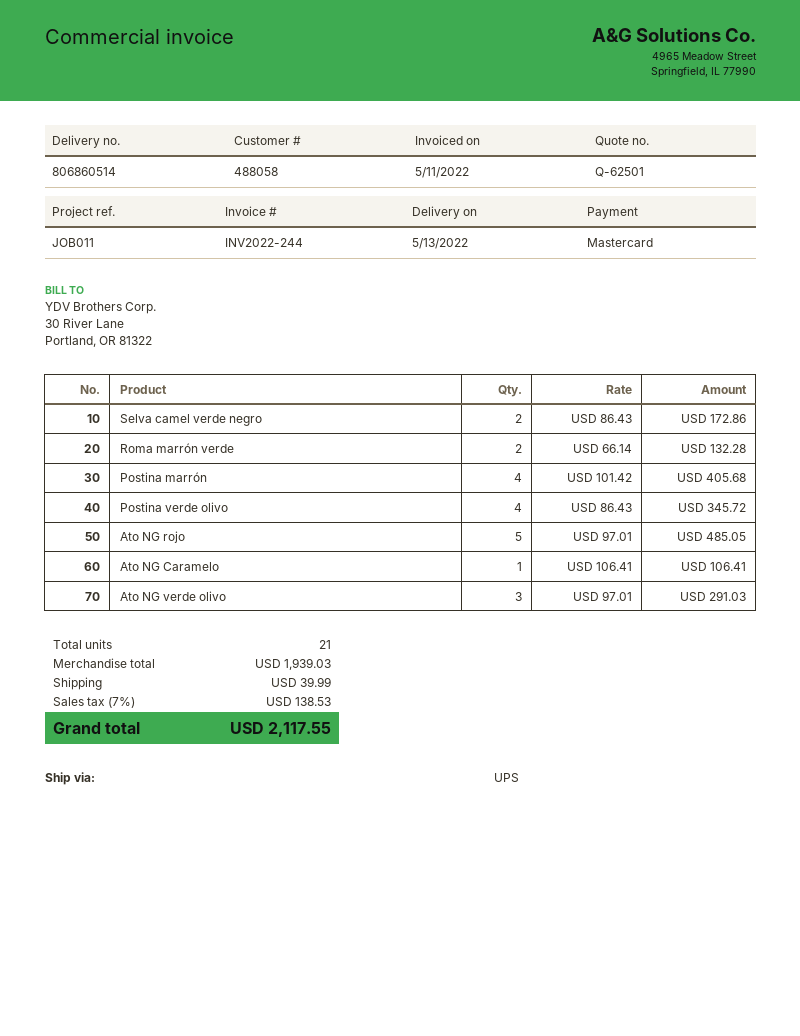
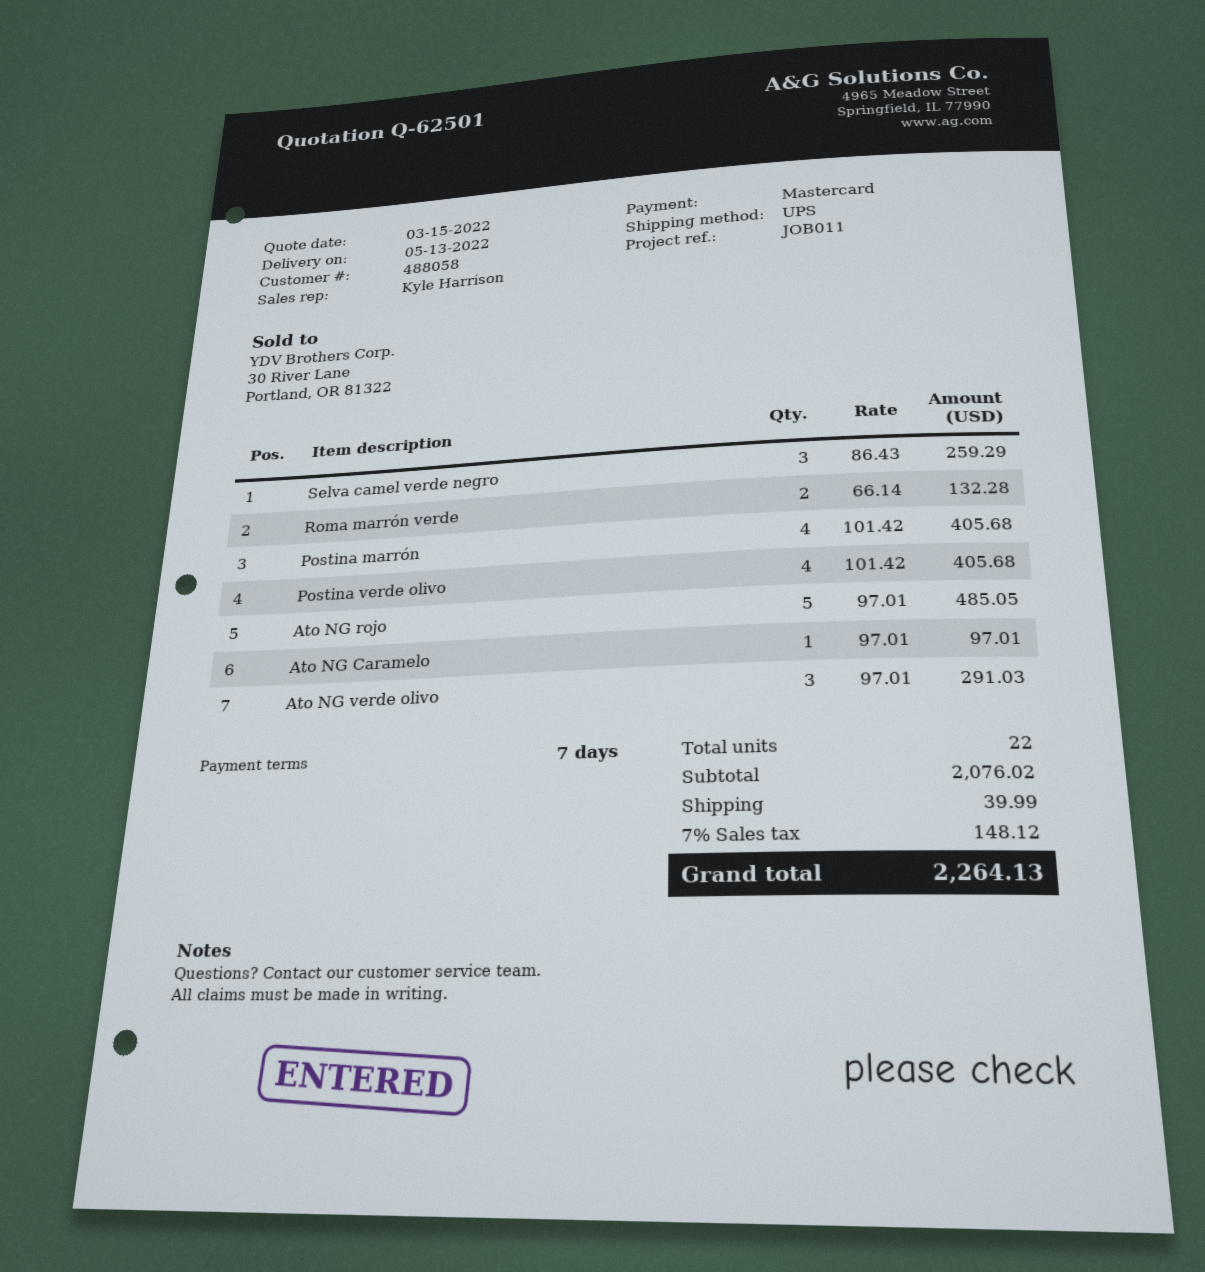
Selva camel verde negro: 2 x 86.43 = 172.86 -> 3 x 86.43 = 259.29
Postina verde olivo: 4 x 86.43 = 345.72 -> 4 x 101.42 = 405.68
Ato NG Caramelo: 1 x 106.41 = 106.41 -> 1 x 97.01 = 97.01
total quantity: 21 -> 22
subtotal: 1939.03 -> 2076.02
tax: 7% = 138.53 -> 7% = 148.12
total: 2117.55 -> 2264.13

